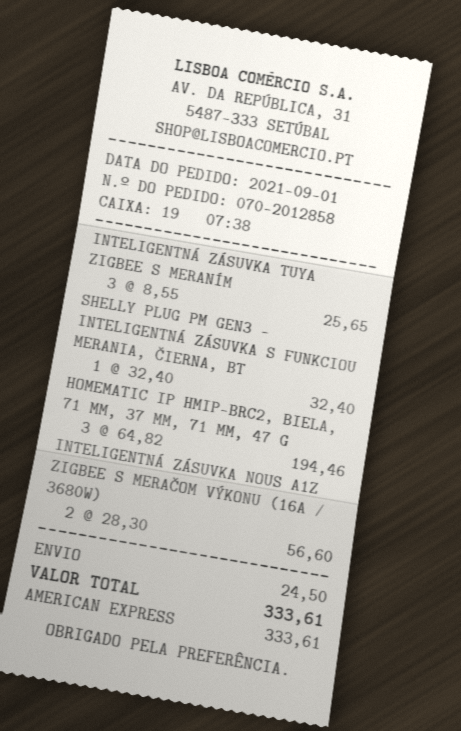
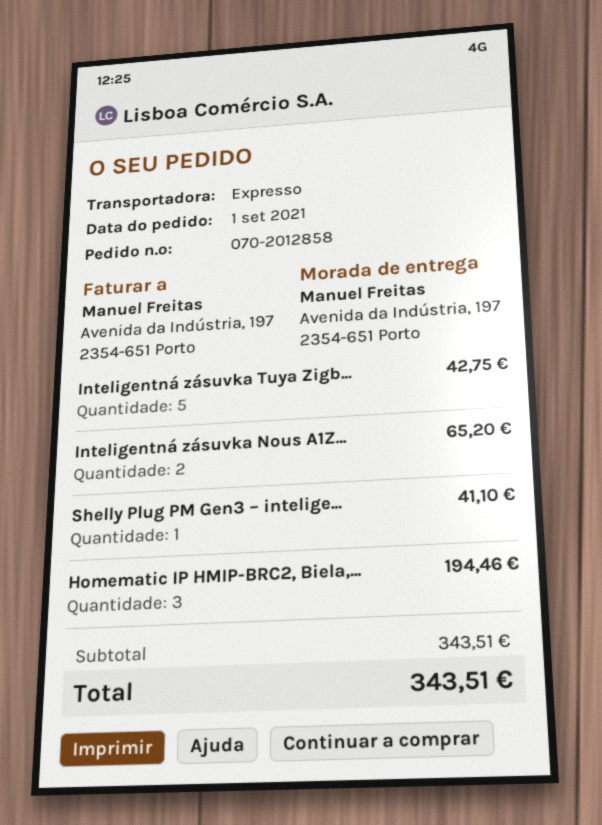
INTELIGENTNÁ ZÁSUVKA TUYA ZIGBEE S MERANÍM: 3 for 25.65 -> 5 for 42.75
SHELLY PLUG PM GEN3 – INTELIGENTNÁ ZÁSUVKA S FUNKCIOU MERANIA, ČIERNA, BT: 1 for 32.40 -> 1 for 41.10
INTELIGENTNÁ ZÁSUVKA NOUS A1Z ZIGBEE S MERAČOM VÝKONU (16A / 3680W): 2 for 56.60 -> 2 for 65.20
shipping: 24.50 -> none
total: 333.61 -> 343.51

